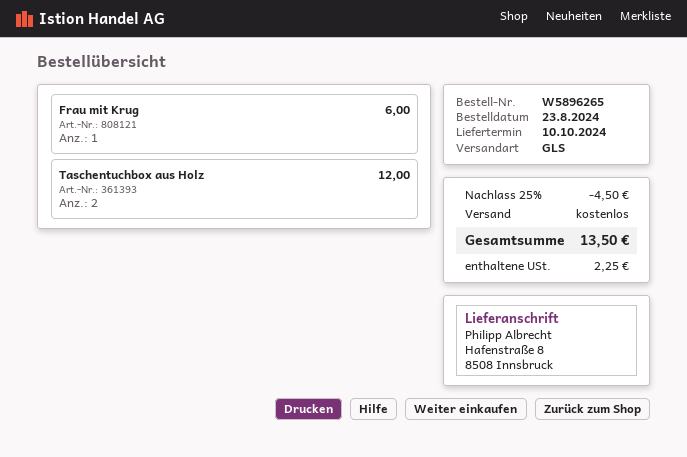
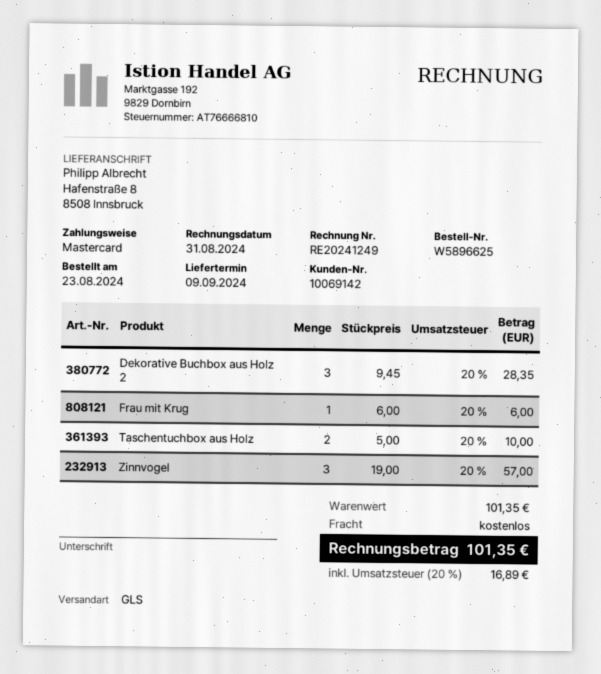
order number: W5896265 -> W5896625
delivery date: 2024-10-10 -> 2024-09-09
Taschentuchbox aus Holz: 2 for 12.00 -> 2 for 10.00
Dekorative Buchbox aus Holz 2: none -> 3 for 28.35
Zinnvogel: none -> 3 for 57.00
discount: 25% = 4.50 -> none
tax: 2.25 -> 16.89
total: 13.50 -> 101.35

